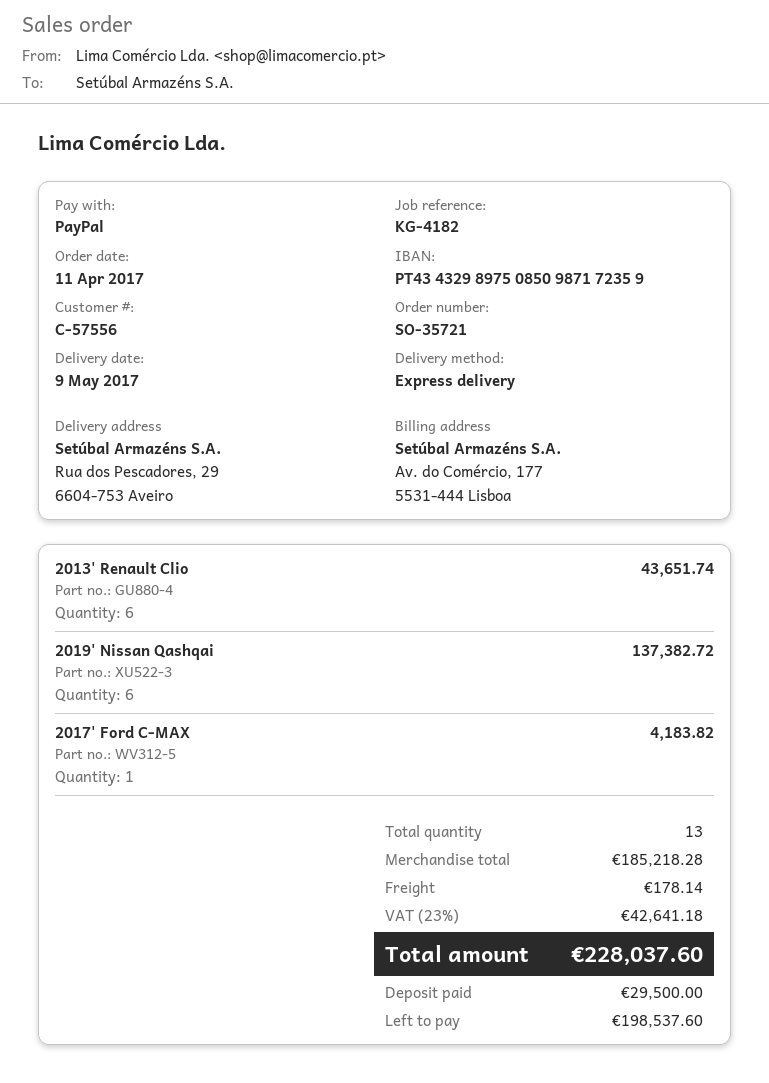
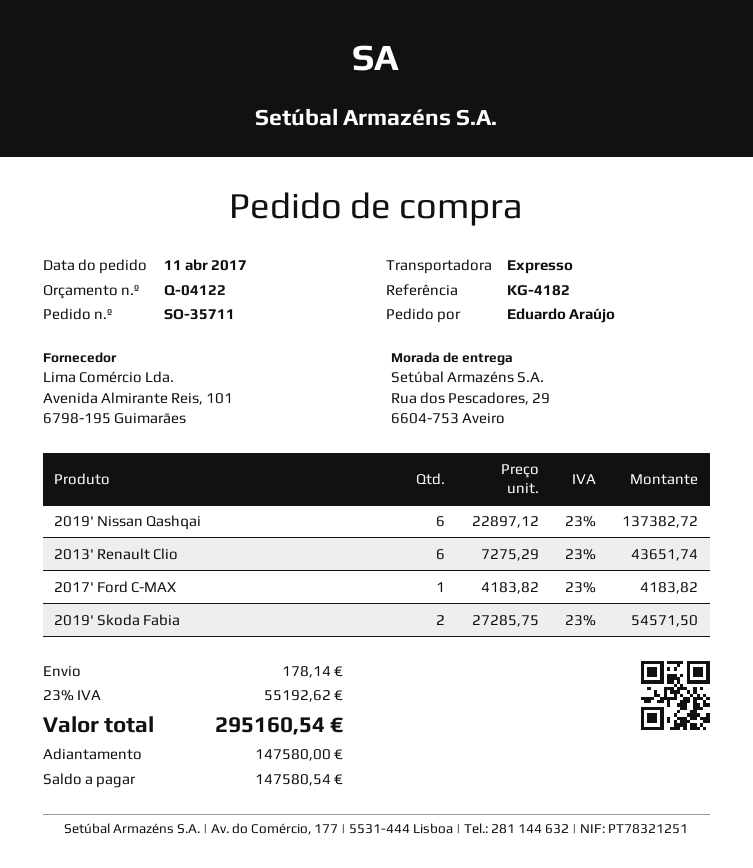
order number: SO-35721 -> SO-35711
2019' Skoda Fabia: none -> 2 for 54571.50
tax: 23% = 42641.18 -> 23% = 55192.62
total: 228037.60 -> 295160.54
deposit: 29500.00 -> 147580.00
balance: 198537.60 -> 147580.54

